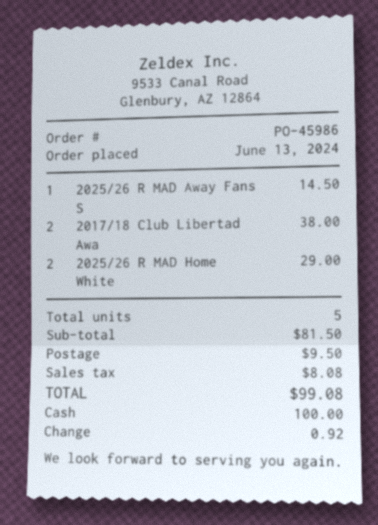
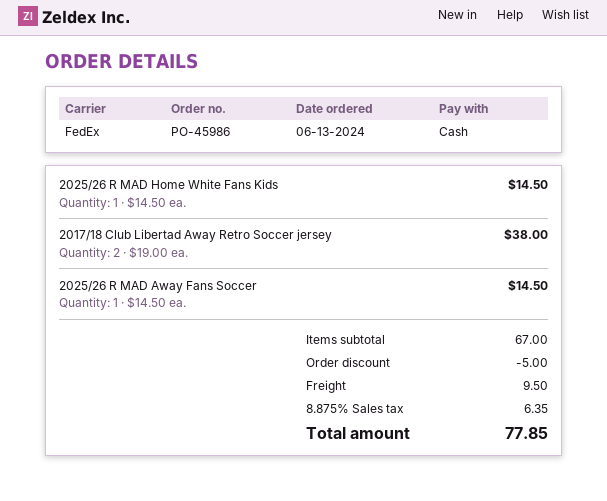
2025/26 R MAD Home White: 2 for 29.00 -> 1 for 14.50
subtotal: 81.50 -> 67.00
discount: none -> 5.00
tax: 8.08 -> 6.35
total: 99.08 -> 77.85

